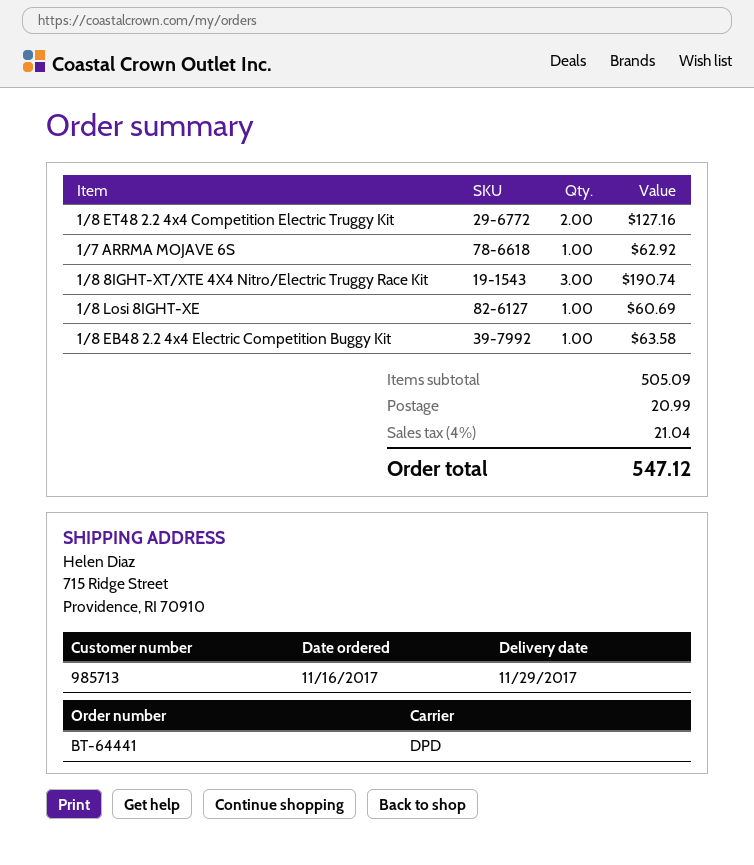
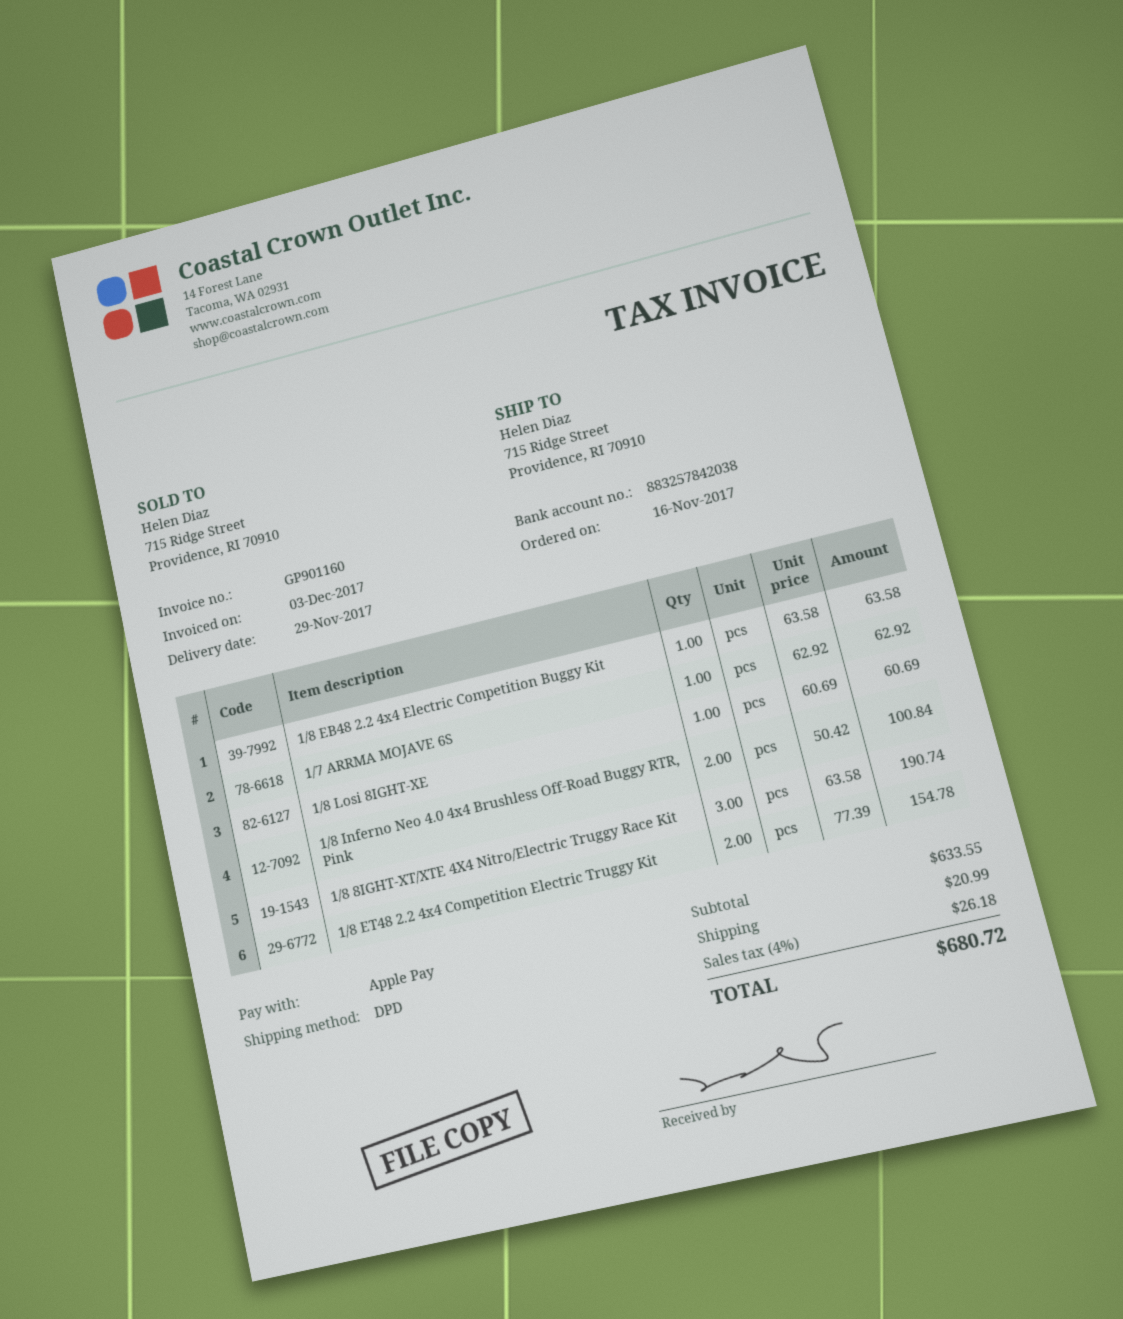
1/8 ET48 2.2 4x4 Competition Electric Truggy Kit: 2 for 127.16 -> 2 for 154.78
1/8 Inferno Neo 4.0 4x4 Brushless Off-Road Buggy RTR, Pink: none -> 2 for 100.84
subtotal: 505.09 -> 633.55
tax: 4% = 21.04 -> 4% = 26.18
total: 547.12 -> 680.72

